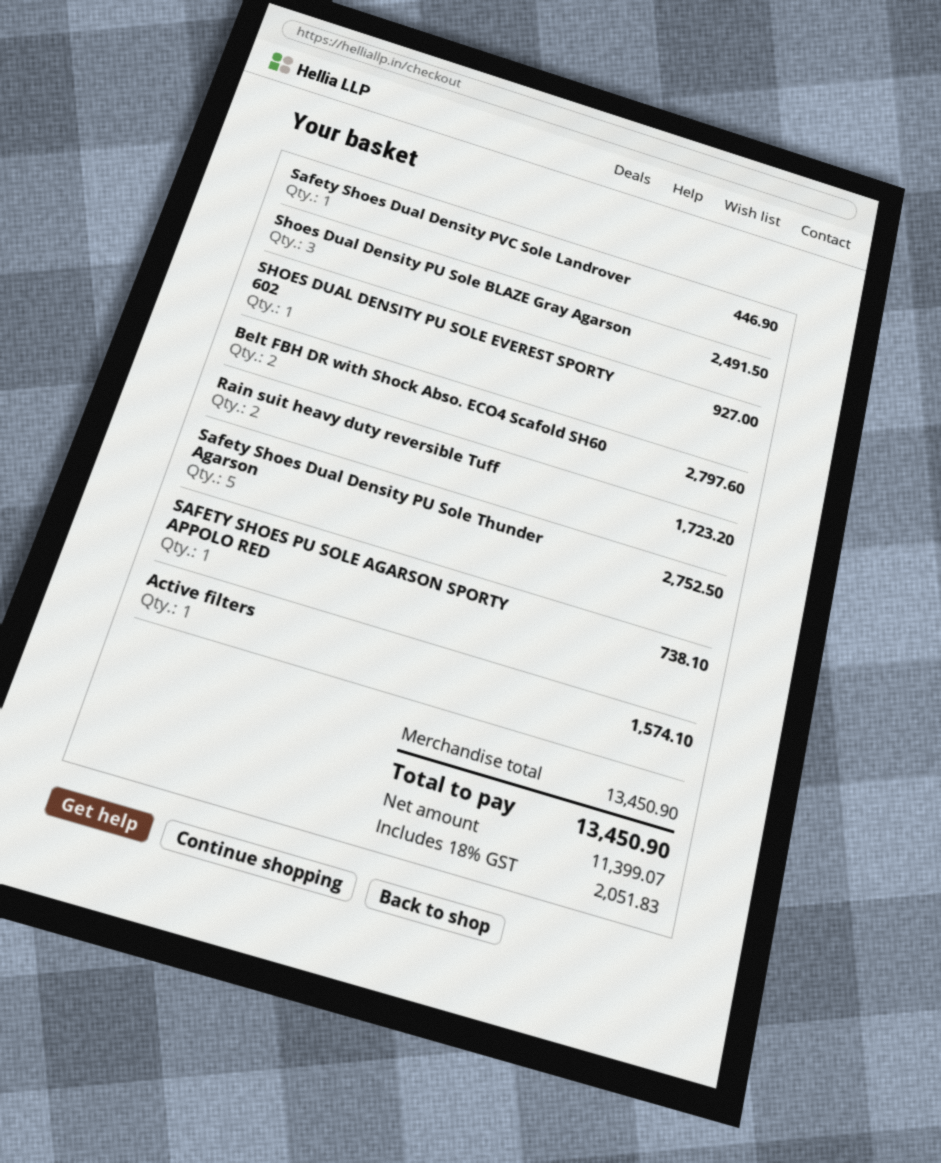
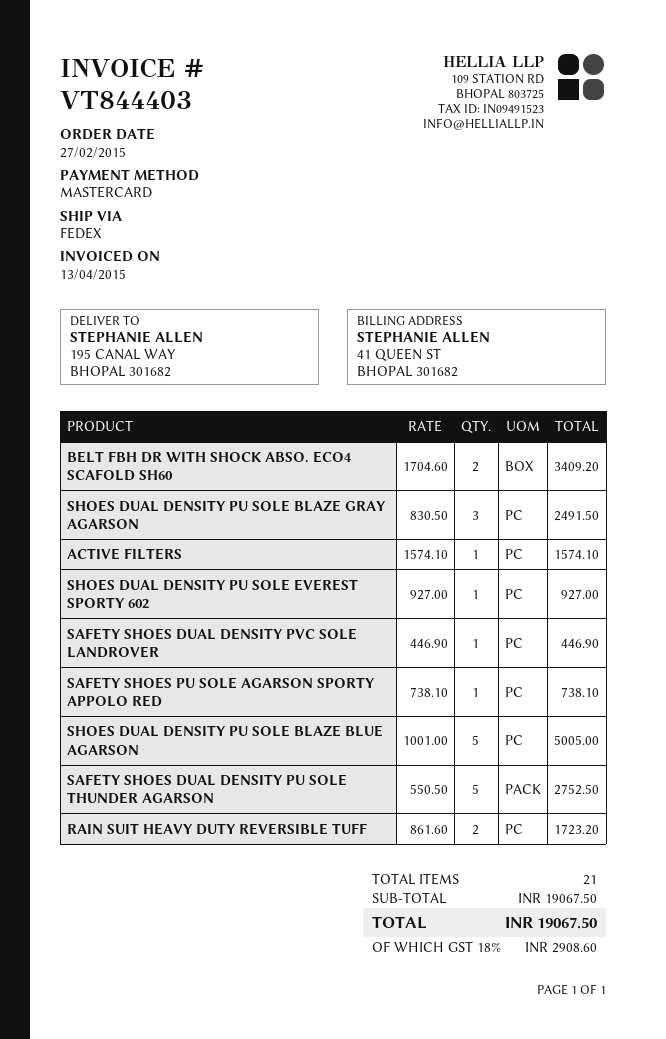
Belt FBH DR with Shock Abso. ECO4 Scafold SH60: 2 for 2797.60 -> 2 for 3409.20
SHOES DUAL DENSITY PU SOLE BLAZE BLUE AGARSON: none -> 5 for 5005.00
subtotal: 13450.90 -> 19067.50
tax: 18% = 2051.83 -> 18% = 2908.60
total: 13450.90 -> 19067.50

